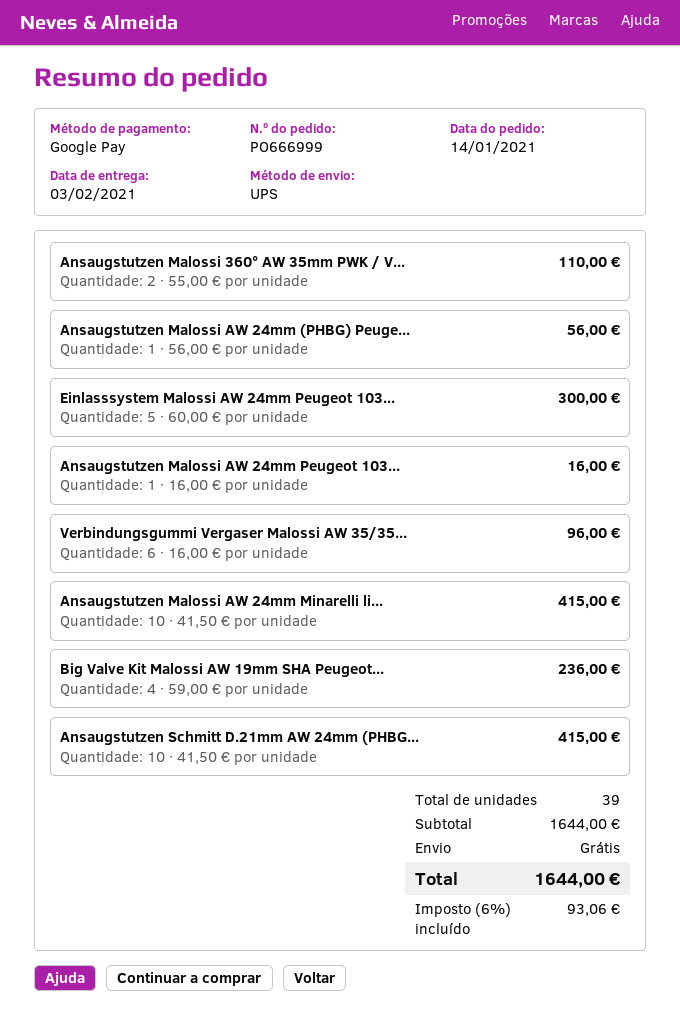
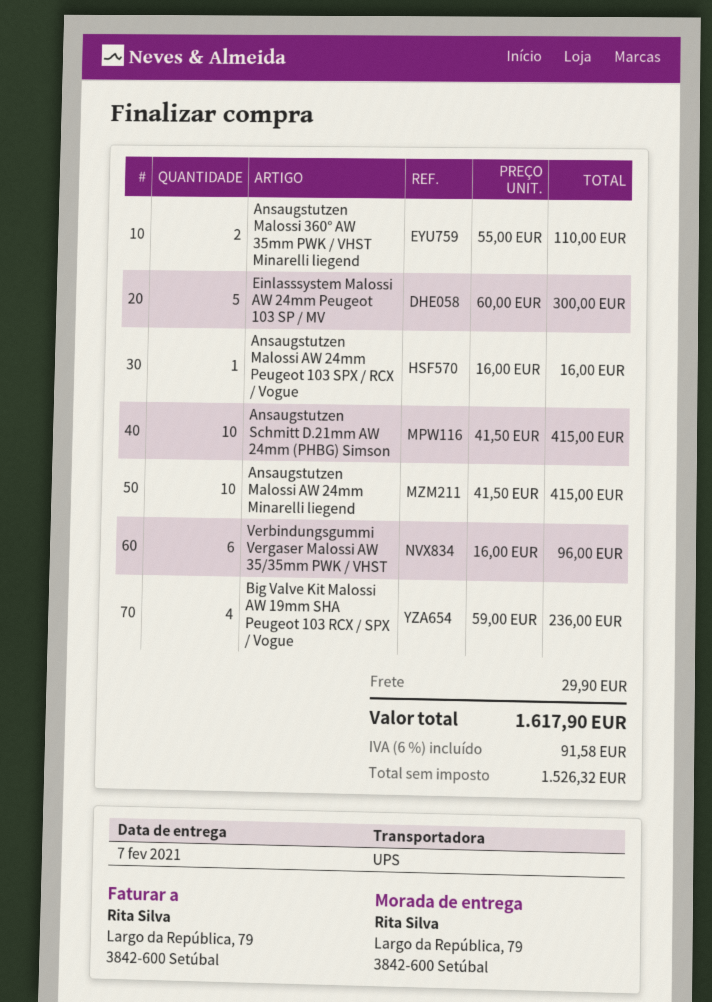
delivery date: 2021-02-03 -> 2021-02-07
Ansaugstutzen Malossi AW 24mm (PHBG) Peuge...: 1 x 56.00 = 56.00 -> none
shipping: 0.00 -> 29.90
tax: 6% = 93.06 -> 6% = 91.58
total: 1644.00 -> 1617.90

